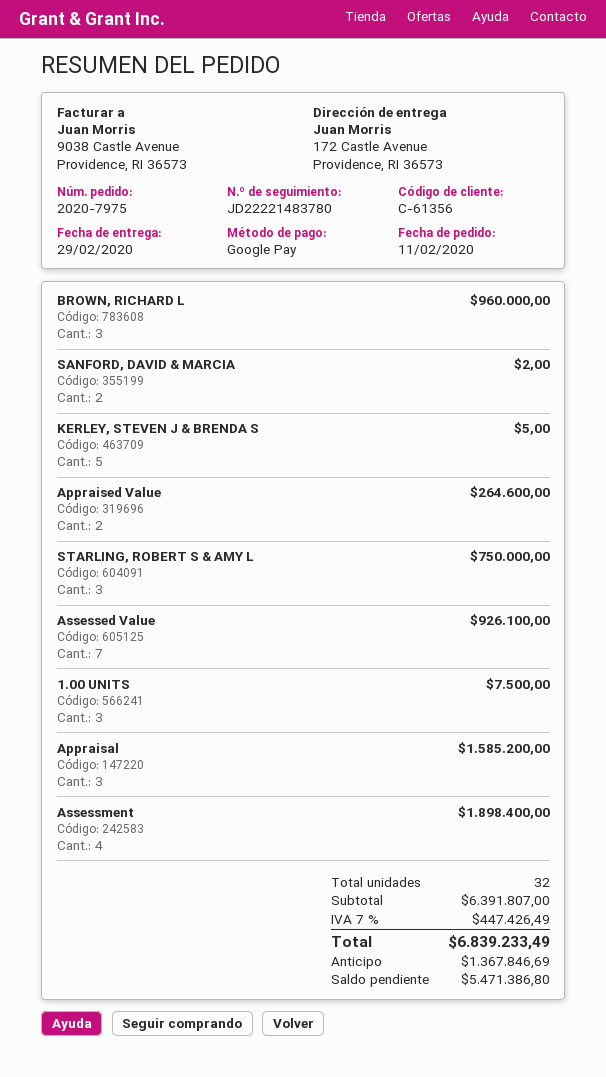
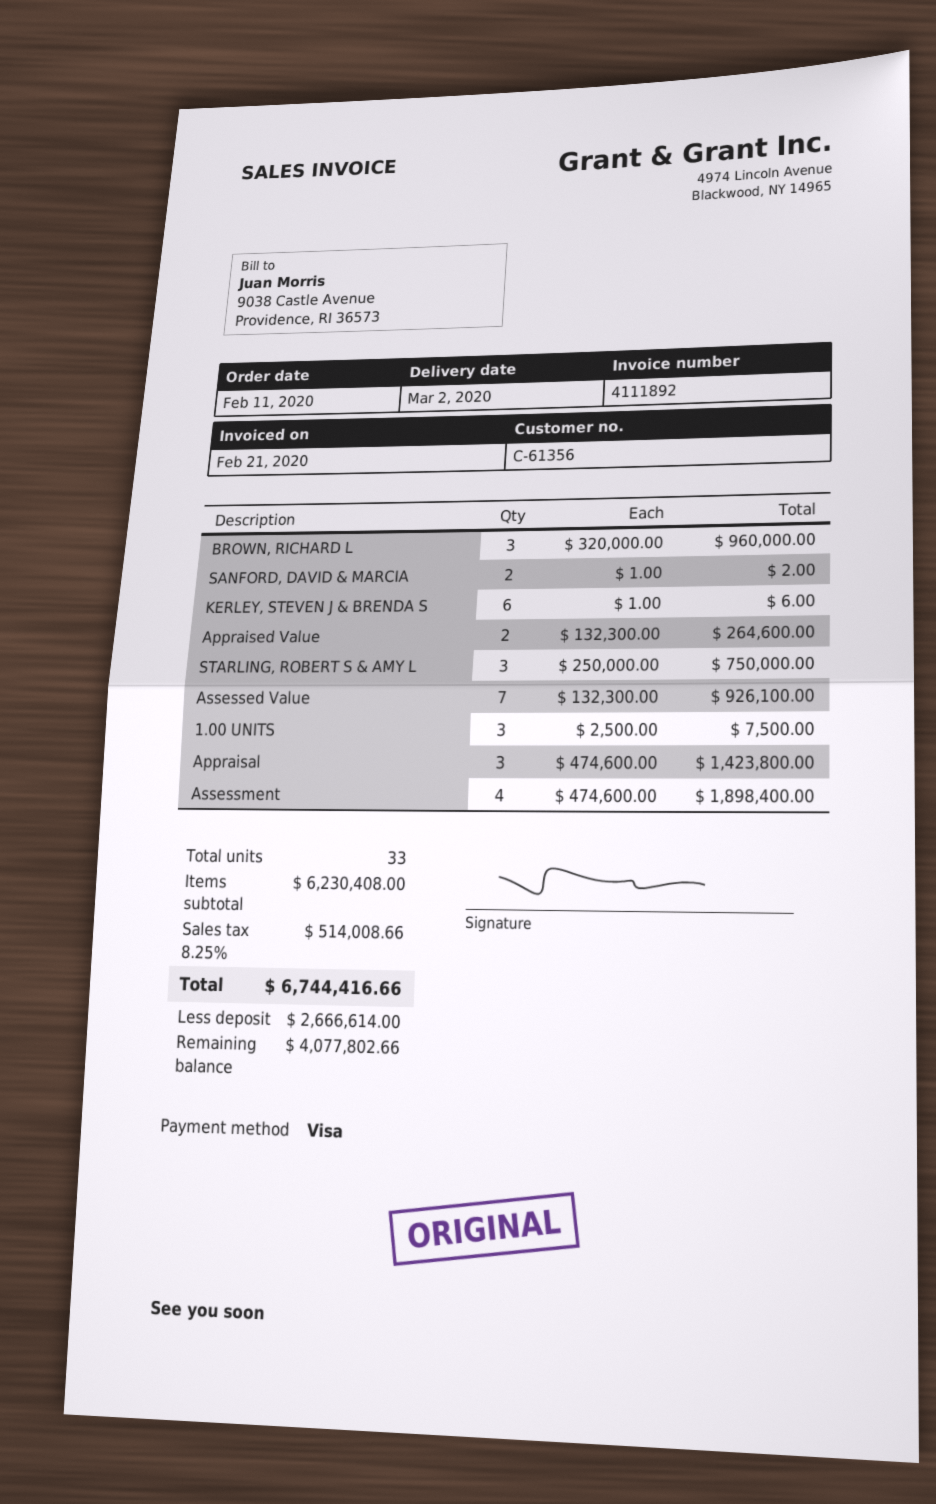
delivery date: 2020-02-29 -> 2020-03-02
payment method: Google Pay -> Visa
KERLEY, STEVEN J & BRENDA S: 5 for 5.00 -> 6 for 6.00
Appraisal: 3 for 1585200.00 -> 3 for 1423800.00
total quantity: 32 -> 33
subtotal: 6391807.00 -> 6230408.00
tax: 7% = 447426.49 -> 8.25% = 514008.66
total: 6839233.49 -> 6744416.66
deposit: 1367846.69 -> 2666614.00
balance: 5471386.80 -> 4077802.66

